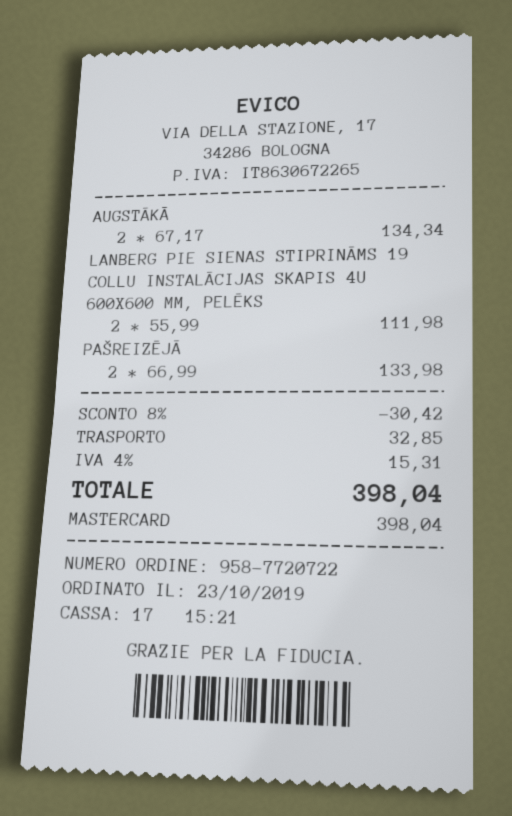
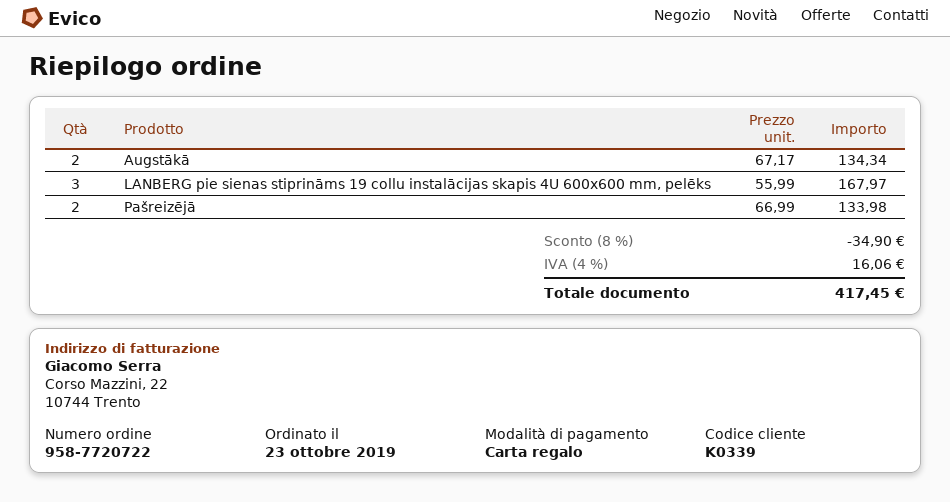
payment method: Mastercard -> gift card
LANBERG PIE SIENAS STIPRINĀMS 19 COLLU INSTALĀCIJAS SKAPIS 4U 600X600 MM, PELĒKS: 2 x 55.99 = 111.98 -> 3 x 55.99 = 167.97
discount: 8% = 30.42 -> 8% = 34.90
shipping: 32.85 -> none
tax: 4% = 15.31 -> 4% = 16.06
total: 398.04 -> 417.45

